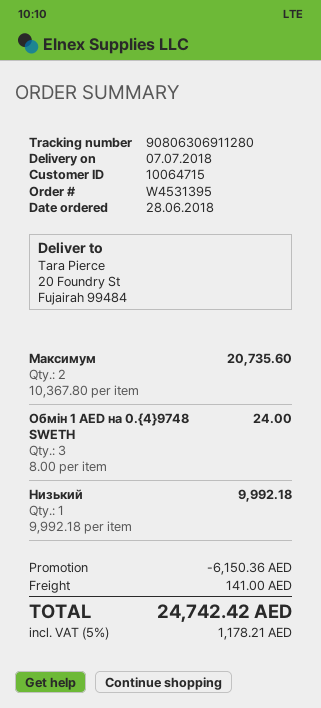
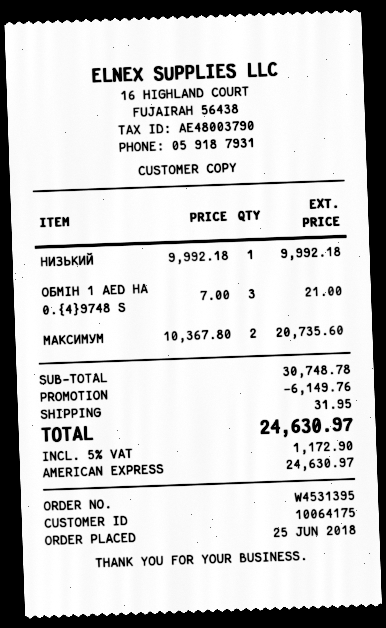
order date: 2018-06-28 -> 2018-06-25
customer number: 10064715 -> 10064175
Обмін 1 AED на 0.{4}9748 SWETH: 3 x 8.00 = 24.00 -> 3 x 7.00 = 21.00
discount: 6150.36 -> 6149.76
shipping: 141.00 -> 31.95
tax: 5% = 1178.21 -> 5% = 1172.90
total: 24742.42 -> 24630.97

